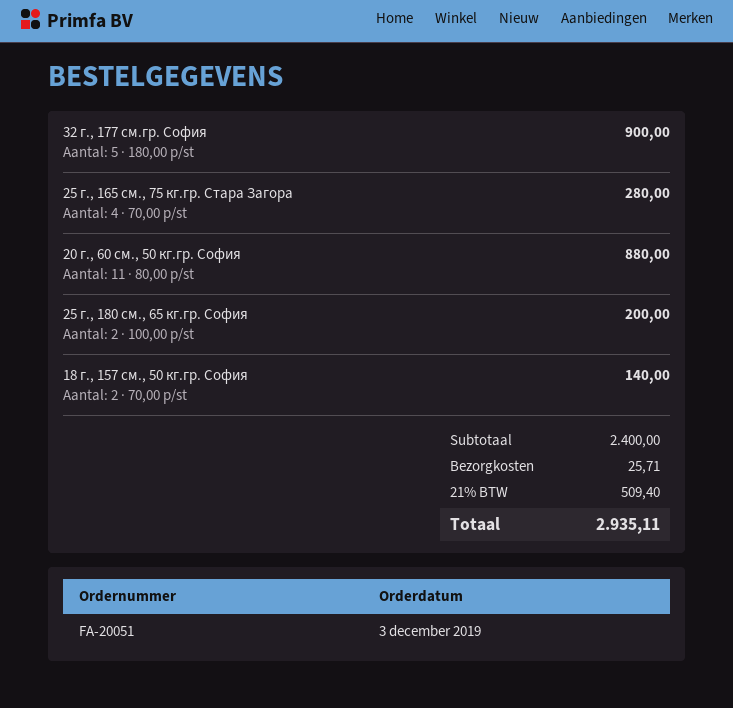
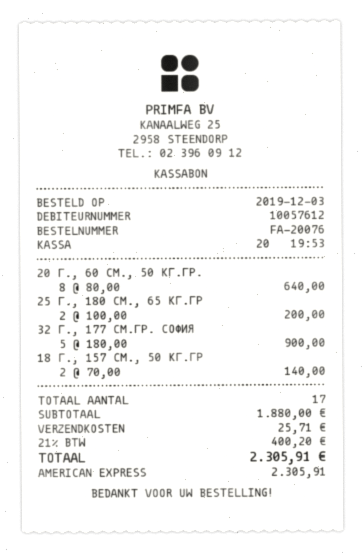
order number: FA-20051 -> FA-20076
25 г., 165 см., 75 кг.гр. Стара Загора: 4 x 70.00 = 280.00 -> none
20 г., 60 см., 50 кг.гр. София: 11 x 80.00 = 880.00 -> 8 x 80.00 = 640.00
subtotal: 2400.00 -> 1880.00
tax: 21% = 509.40 -> 21% = 400.20
total: 2935.11 -> 2305.91

